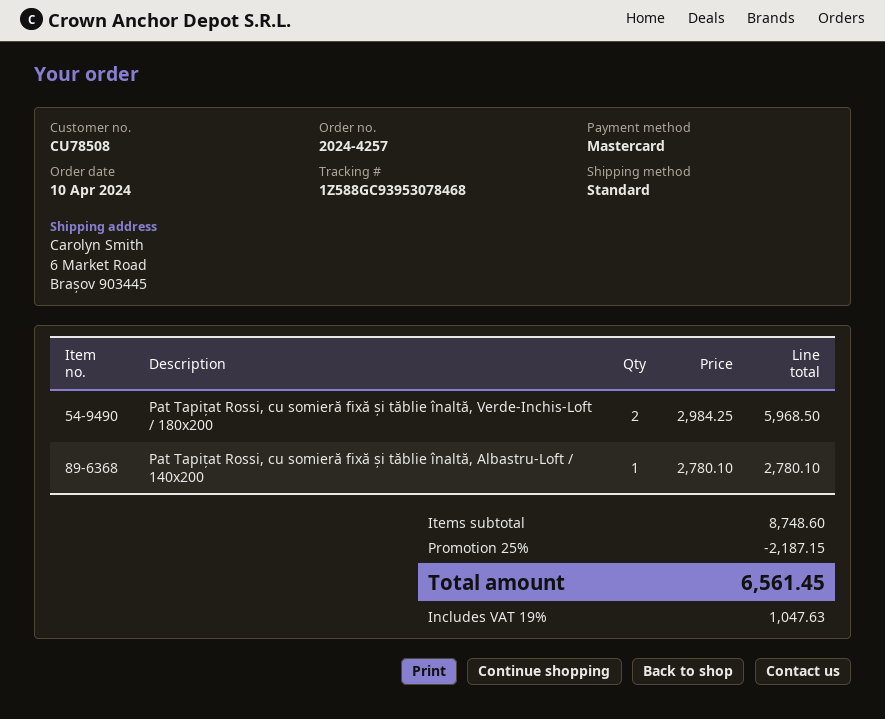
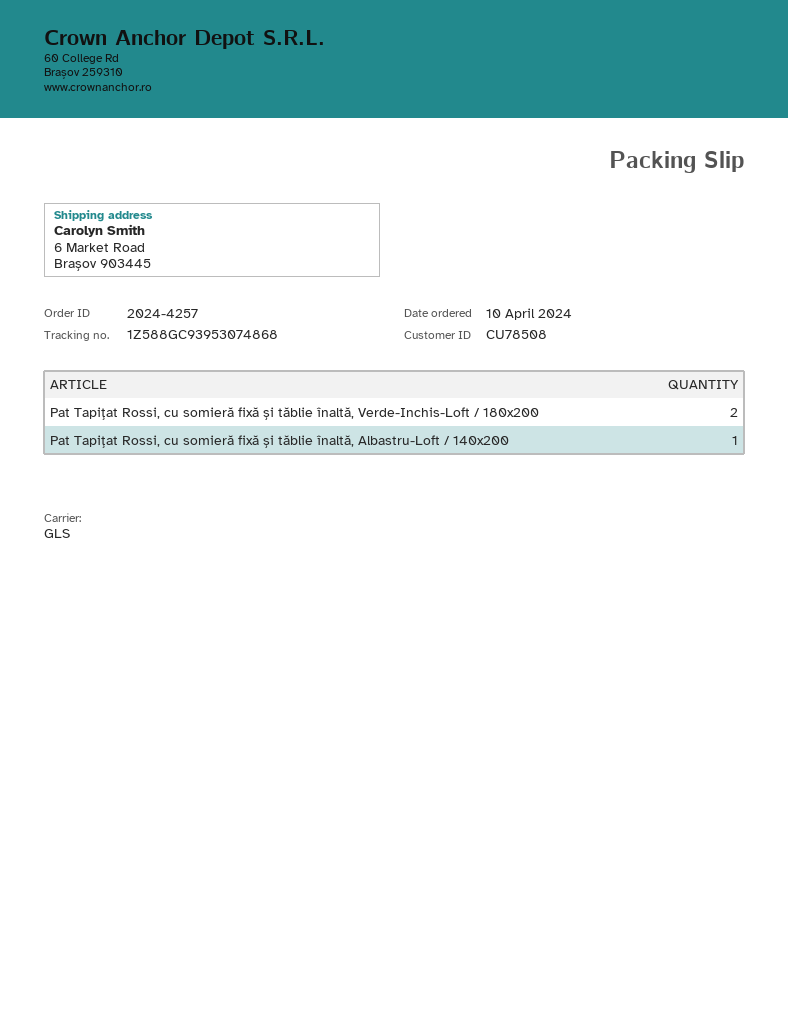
shipping method: standard -> GLS
tracking number: 1Z588GC93953078468 -> 1Z588GC93953074868

